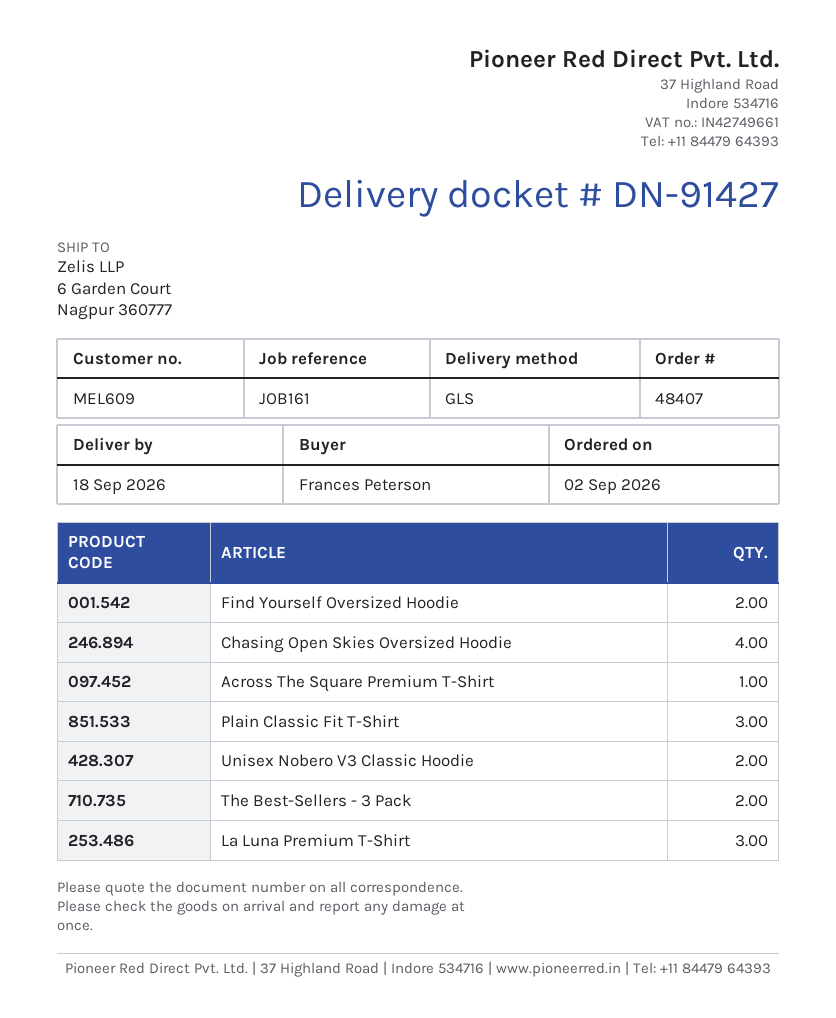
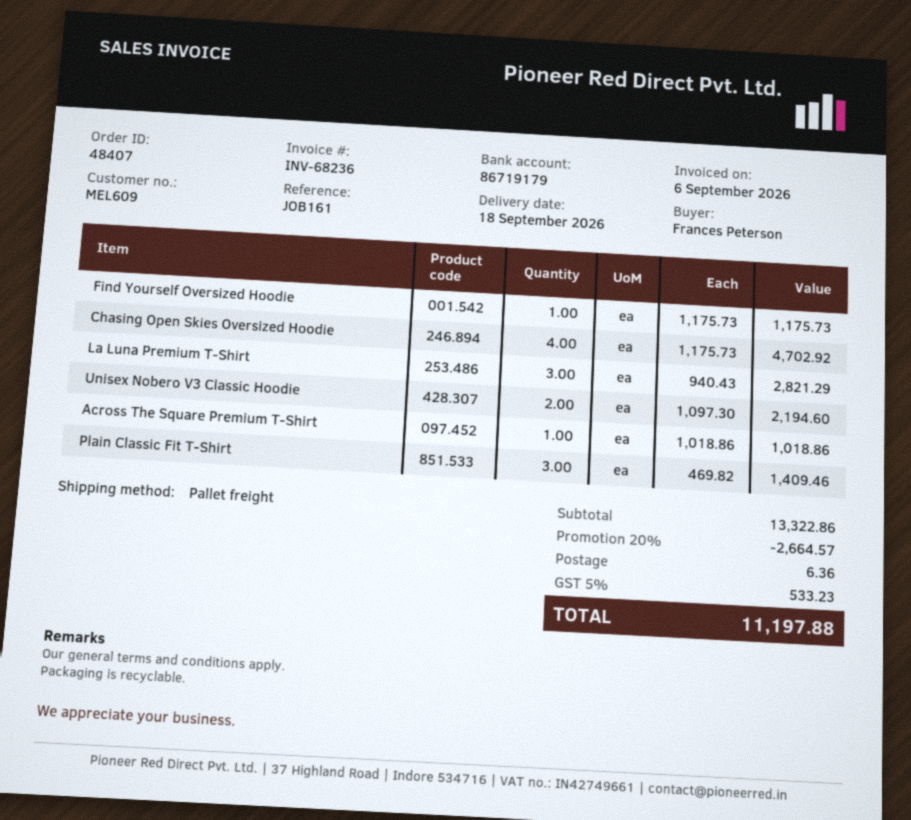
shipping method: GLS -> pallet freight
Find Yourself Oversized Hoodie: 2 -> 1
The Best-Sellers - 3 Pack: 2 -> none

